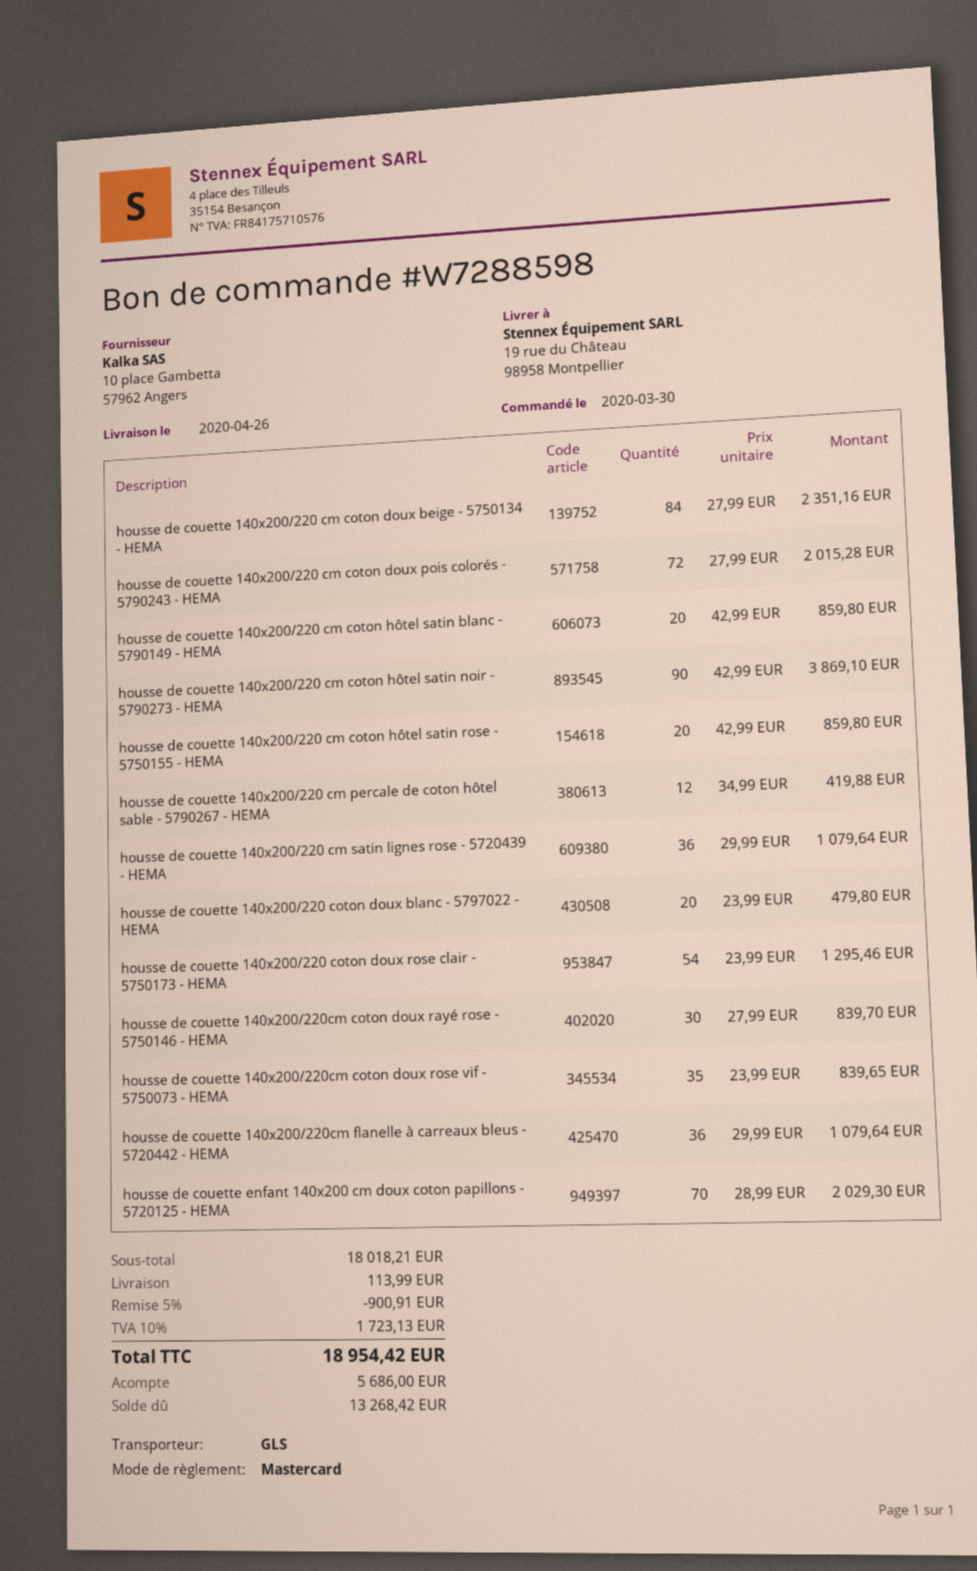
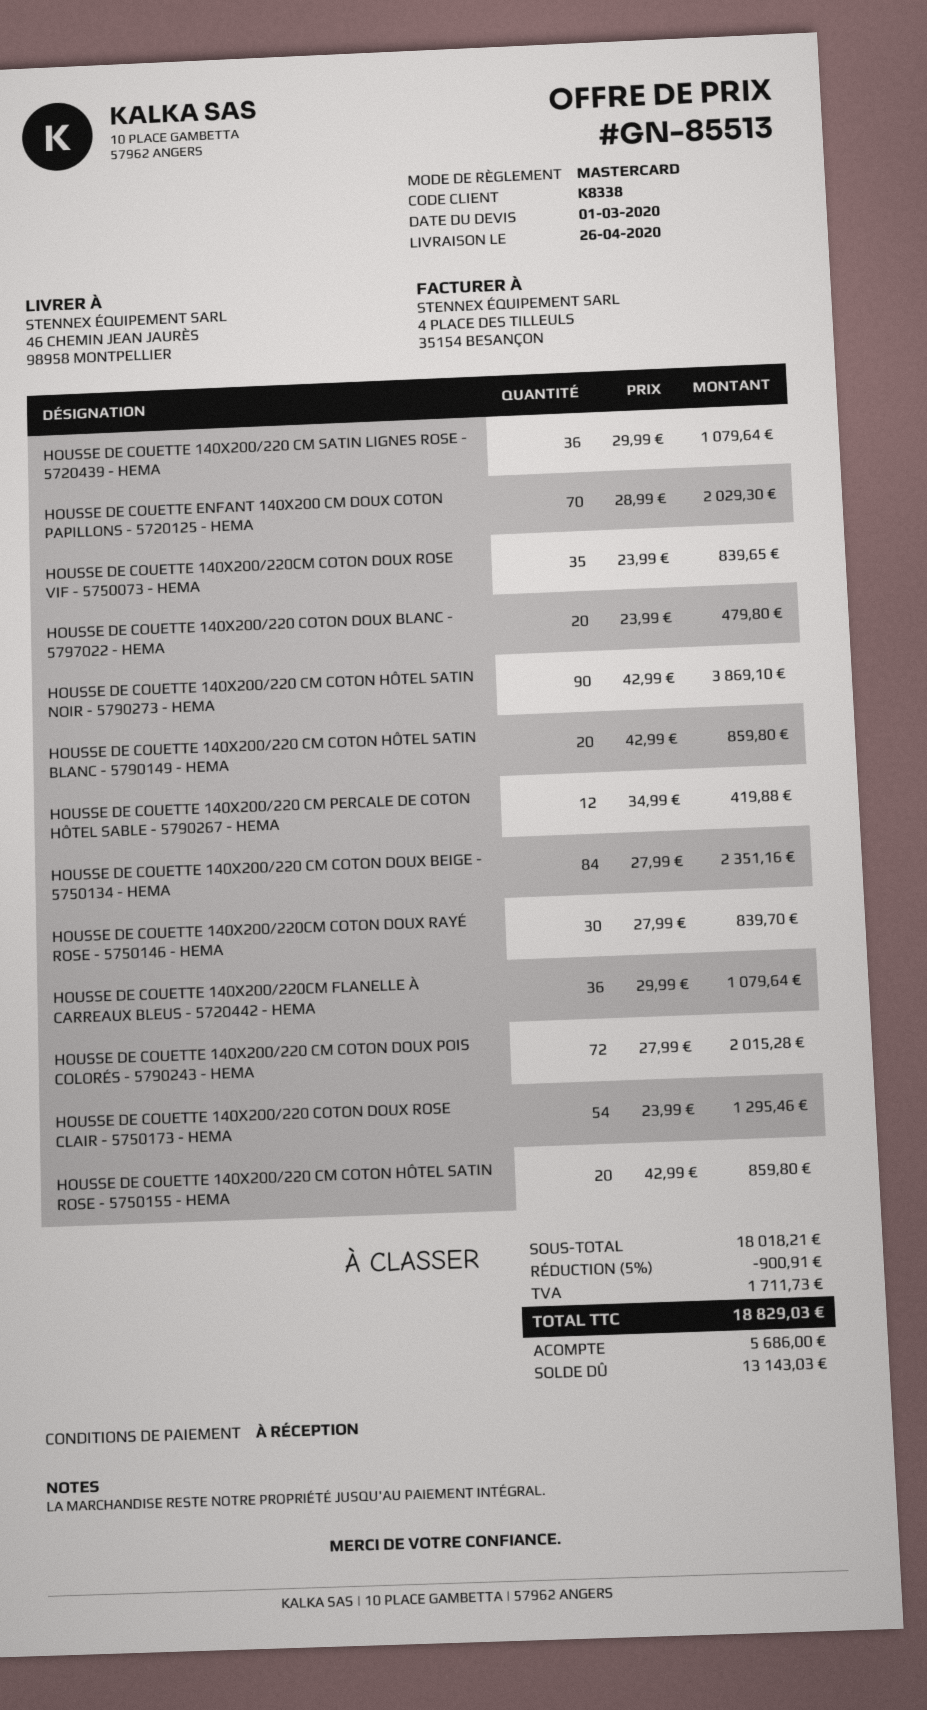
ship to: 19 rue du Château, 98958 Montpellier -> 46 CHEMIN JEAN JAURÈS, 98958 MONTPELLIER
shipping: 113.99 -> none
tax: 1723.13 -> 1711.73
total: 18954.42 -> 18829.03
balance: 13268.42 -> 13143.03

